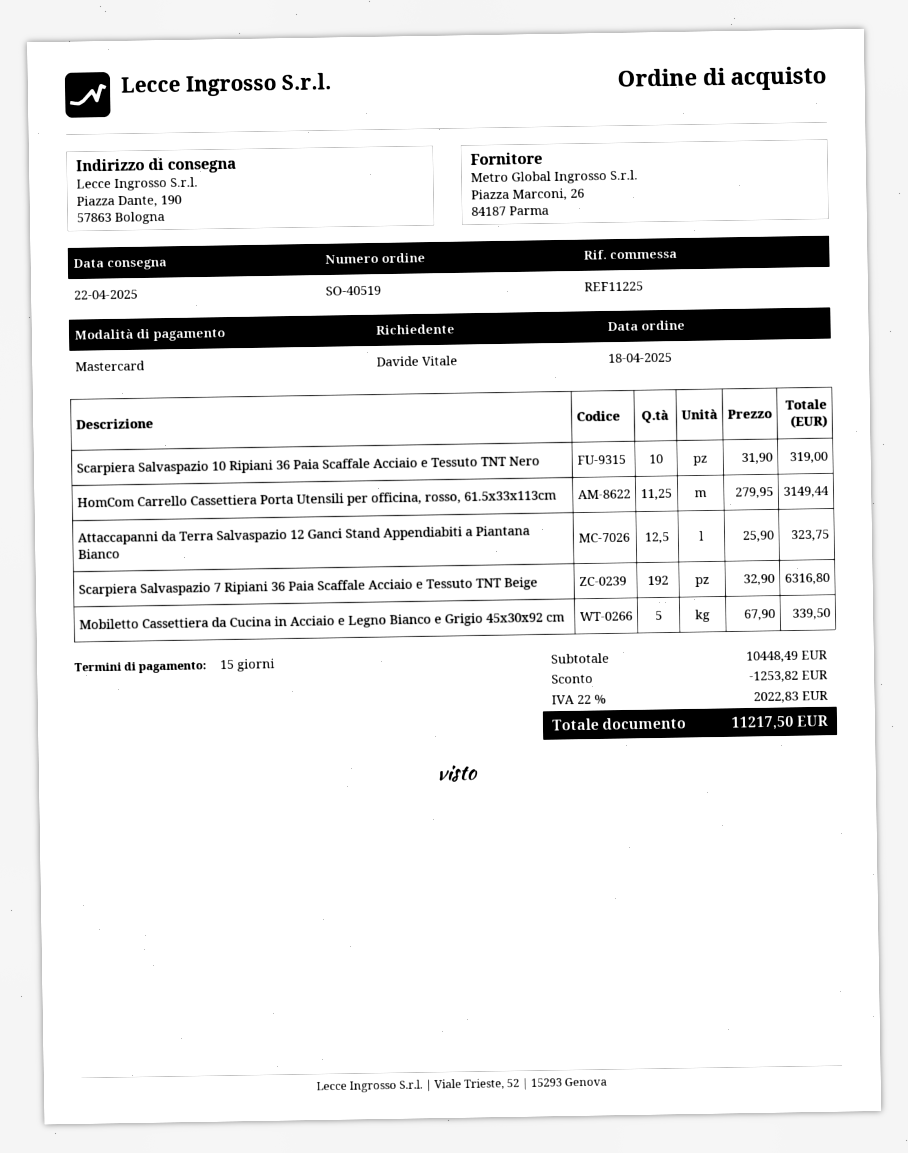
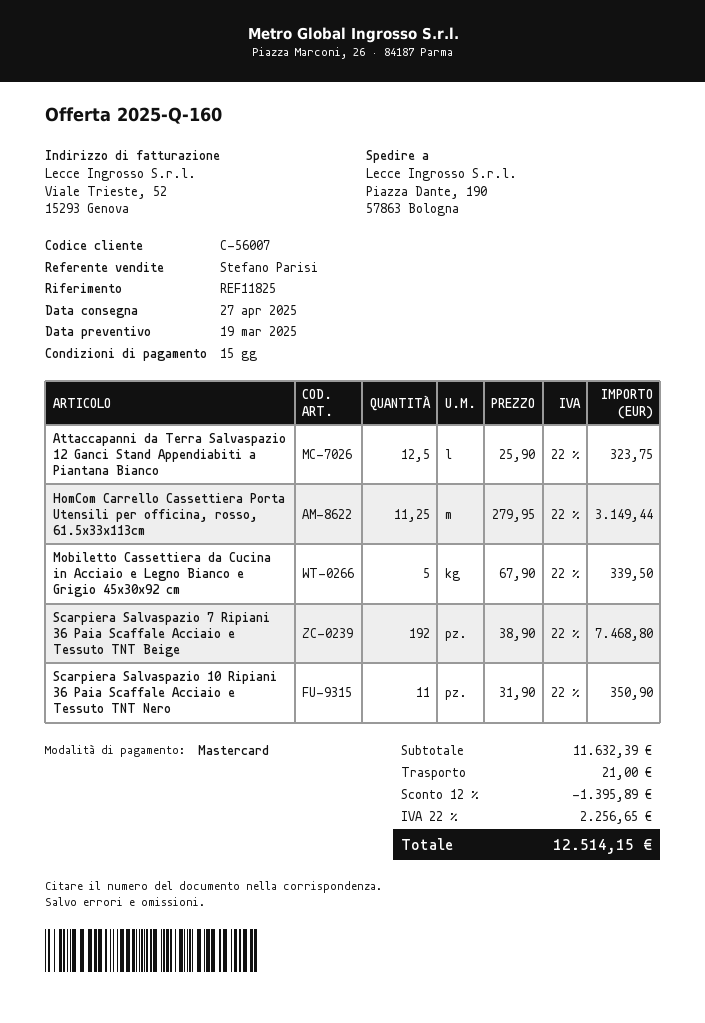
delivery date: 2025-04-22 -> 2025-04-27
reference: REF11225 -> REF11825
Scarpiera Salvaspazio 10 Ripiani 36 Paia Scaffale Acciaio e Tessuto TNT Nero: 10 x 31.90 = 319.00 -> 11 x 31.90 = 350.90
Scarpiera Salvaspazio 7 Ripiani 36 Paia Scaffale Acciaio e Tessuto TNT Beige: 192 x 32.90 = 6316.80 -> 192 x 38.90 = 7468.80
subtotal: 10448.49 -> 11632.39
discount: 1253.82 -> 1395.89
shipping: none -> 21.00
tax: 22% = 2022.83 -> 22% = 2256.65
total: 11217.50 -> 12514.15

